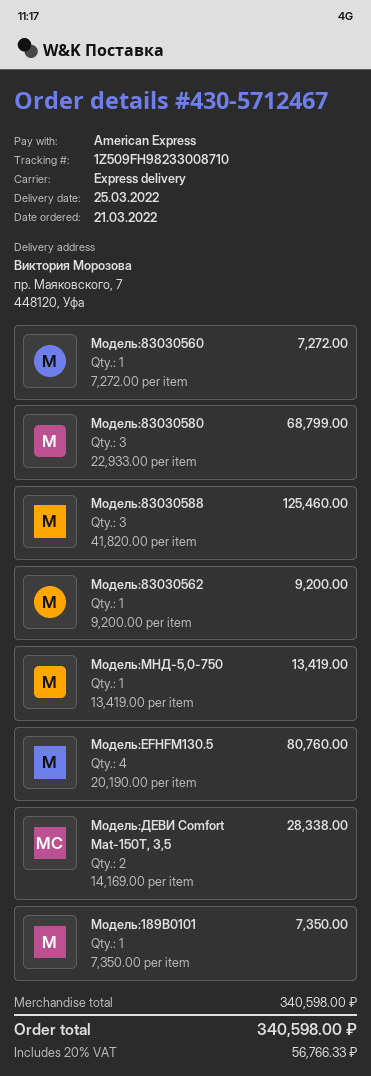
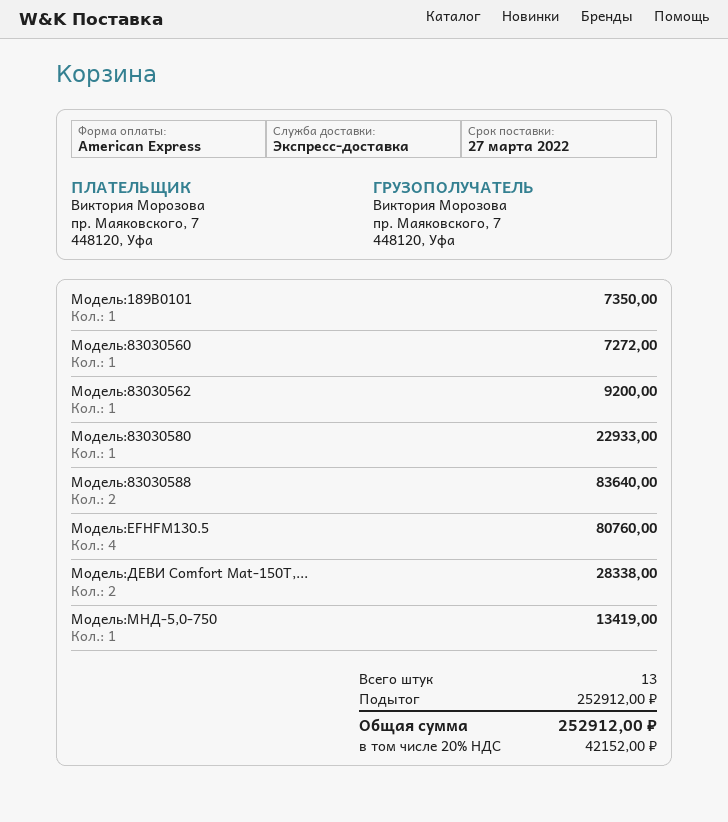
delivery date: 2022-03-25 -> 2022-03-27
Модель:83030580: 3 for 68799.00 -> 1 for 22933.00
Модель:83030588: 3 for 125460.00 -> 2 for 83640.00
subtotal: 340598.00 -> 252912.00
tax: 20% = 56766.33 -> 20% = 42152.00
total: 340598.00 -> 252912.00

